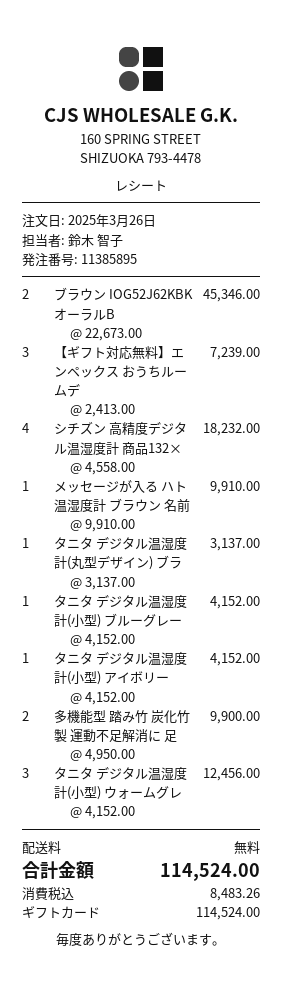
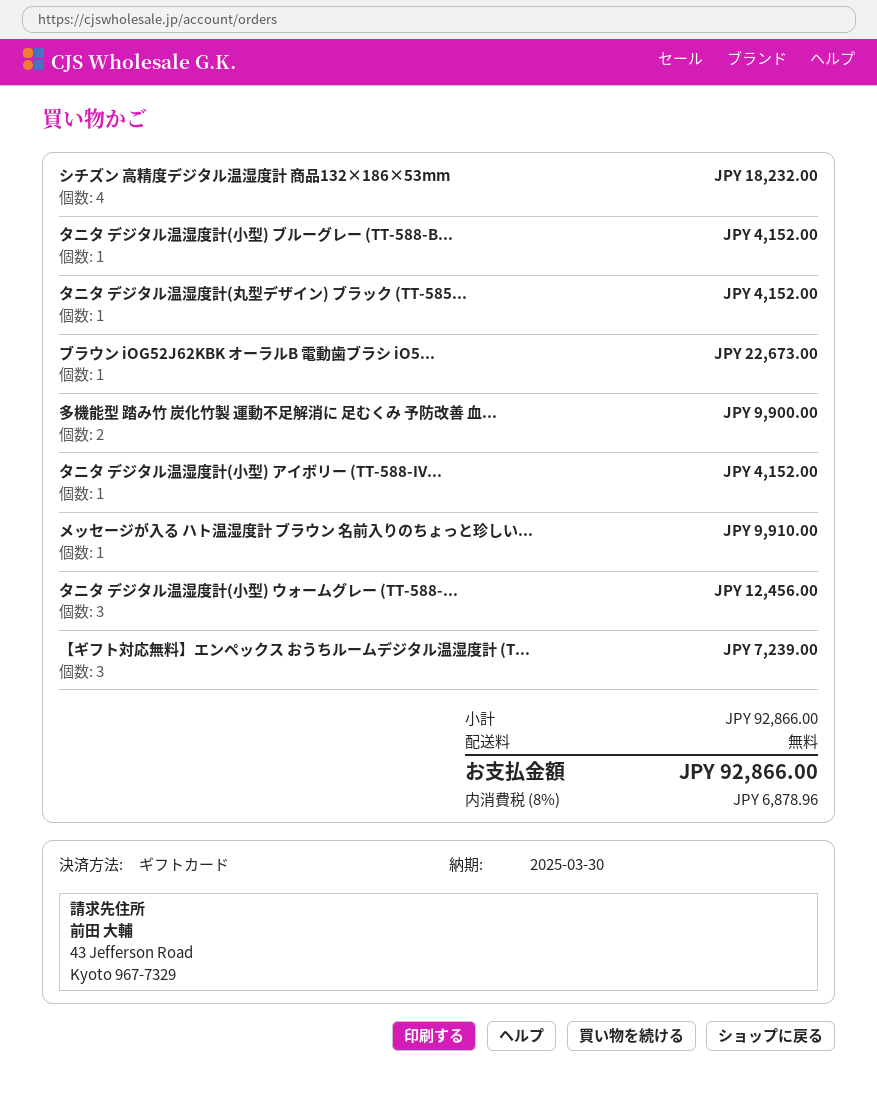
ブラウン IOG52J62KBK オーラルB: 2 for 45346.00 -> 1 for 22673.00
タニタ デジタル温湿度計(丸型デザイン) ブラ: 1 for 3137.00 -> 1 for 4152.00
tax: 8483.26 -> 6878.96
total: 114524.00 -> 92866.00

